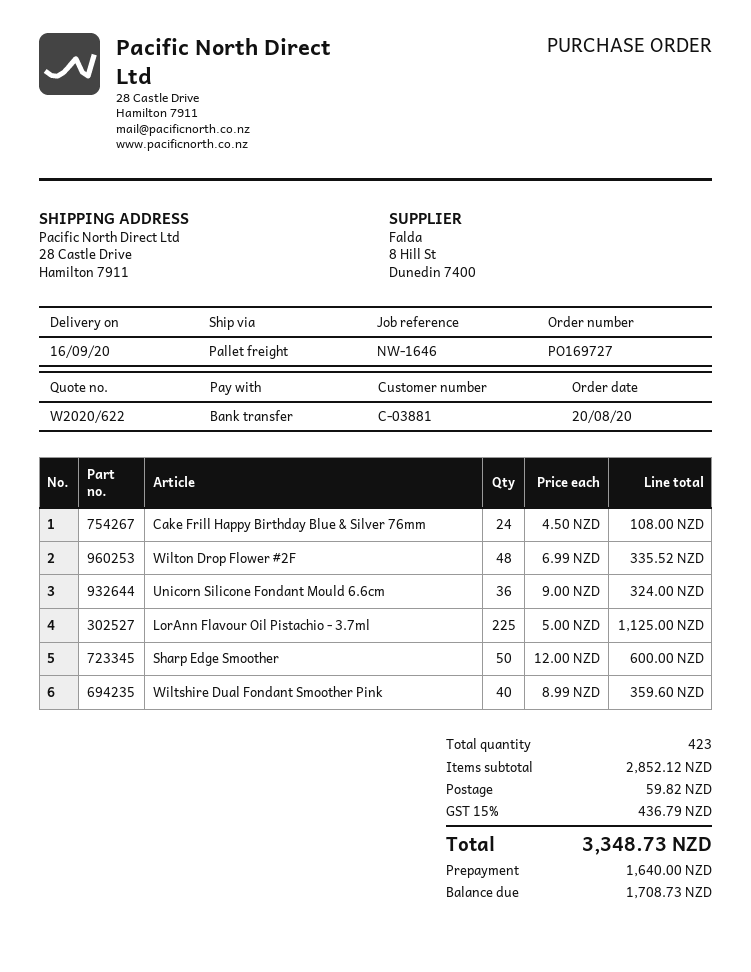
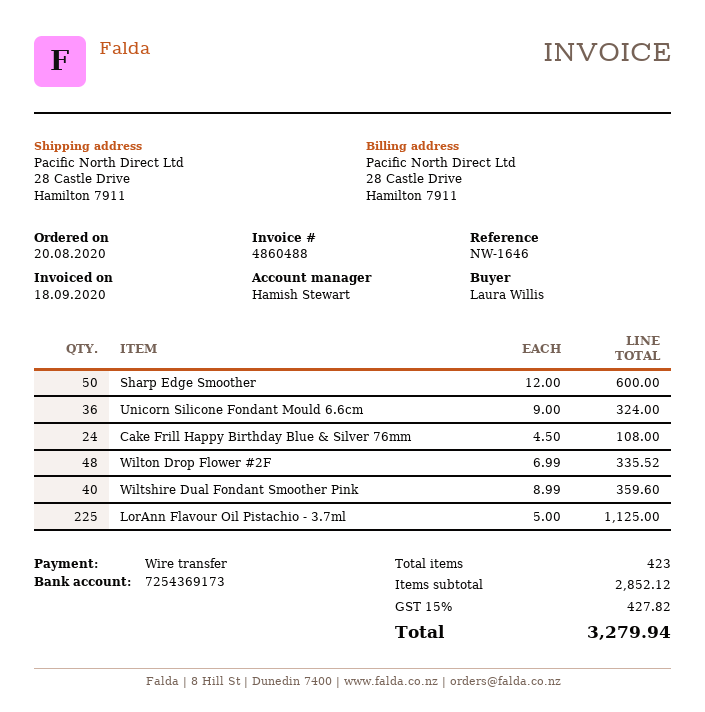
shipping: 59.82 -> none
tax: 15% = 436.79 -> 15% = 427.82
total: 3348.73 -> 3279.94

